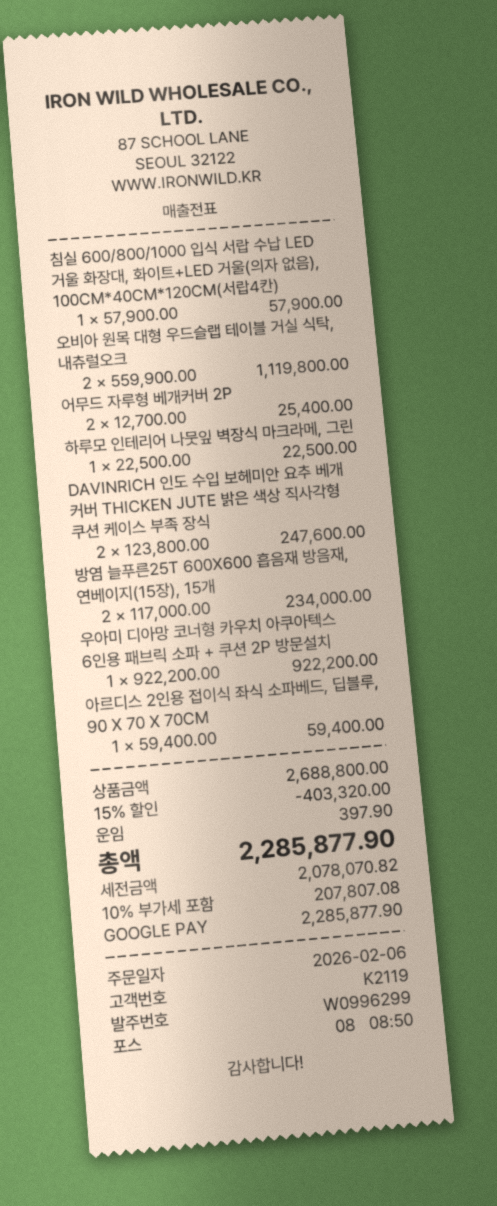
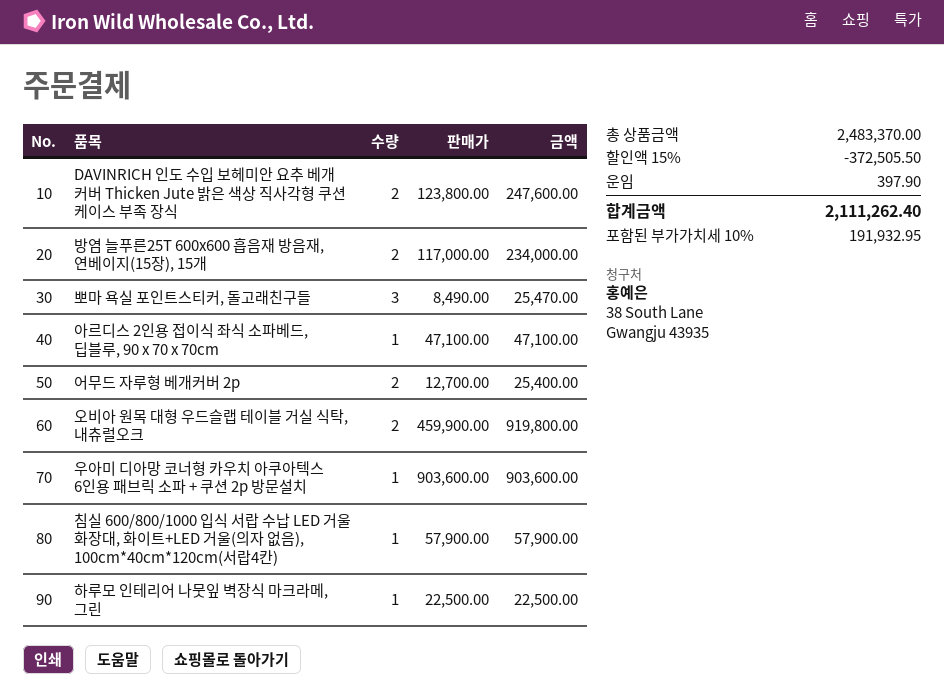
오비아 원목 대형 우드슬랩 테이블 거실 식탁, 내츄럴오크: 2 x 559900.00 = 1119800.00 -> 2 x 459900.00 = 919800.00
우아미 디아망 코너형 카우치 아쿠아텍스 6인용 패브릭 소파 + 쿠션 2P 방문설치: 1 x 922200.00 = 922200.00 -> 1 x 903600.00 = 903600.00
아르디스 2인용 접이식 좌식 소파베드, 딥블루, 90 X 70 X 70CM: 1 x 59400.00 = 59400.00 -> 1 x 47100.00 = 47100.00
뽀마 욕실 포인트스티커, 돌고래친구들: none -> 3 x 8490.00 = 25470.00
subtotal: 2688800.00 -> 2483370.00
discount: 15% = 403320.00 -> 15% = 372505.50
tax: 10% = 207807.08 -> 10% = 191932.95
total: 2285877.90 -> 2111262.40

